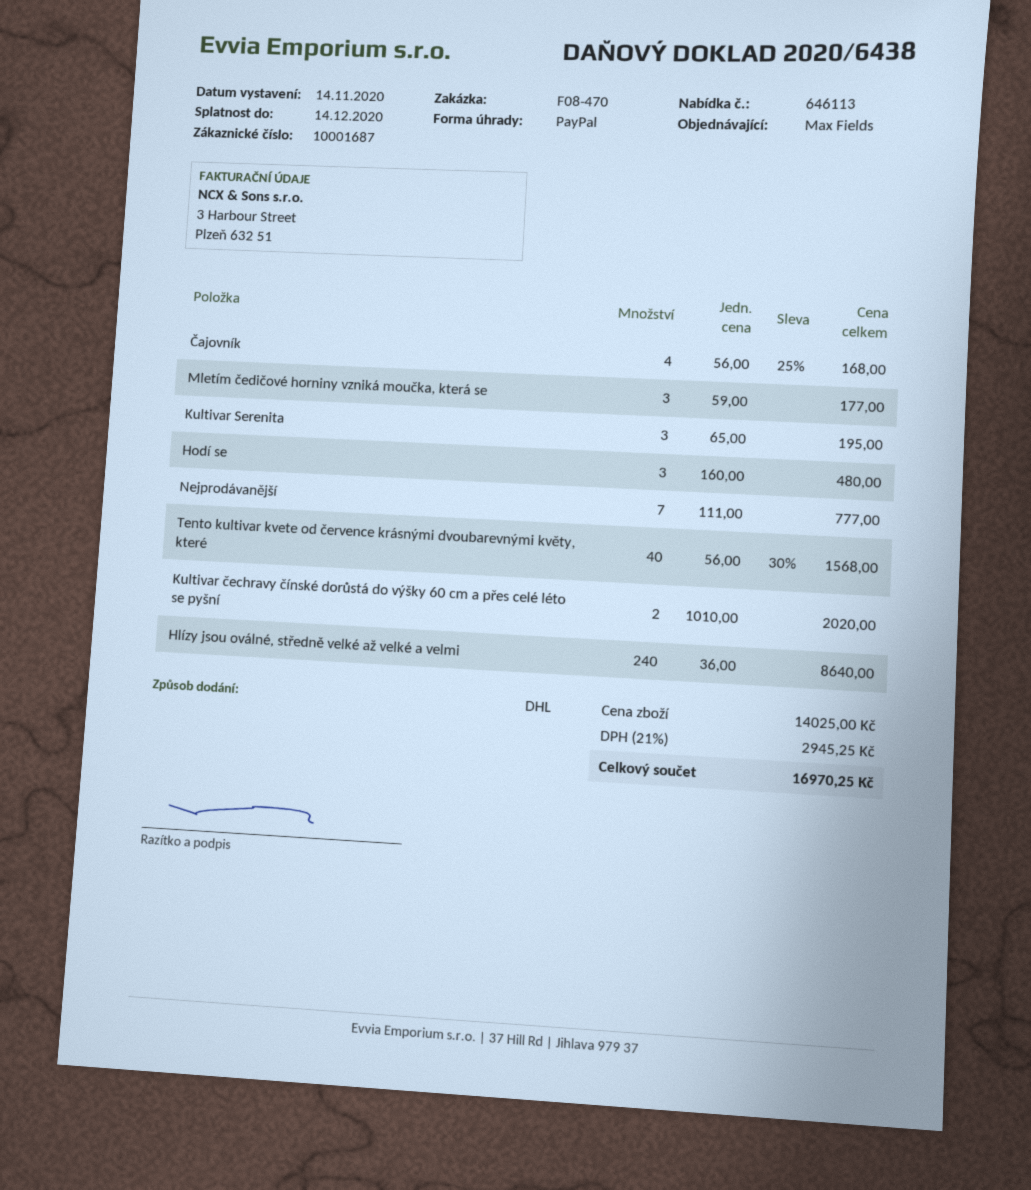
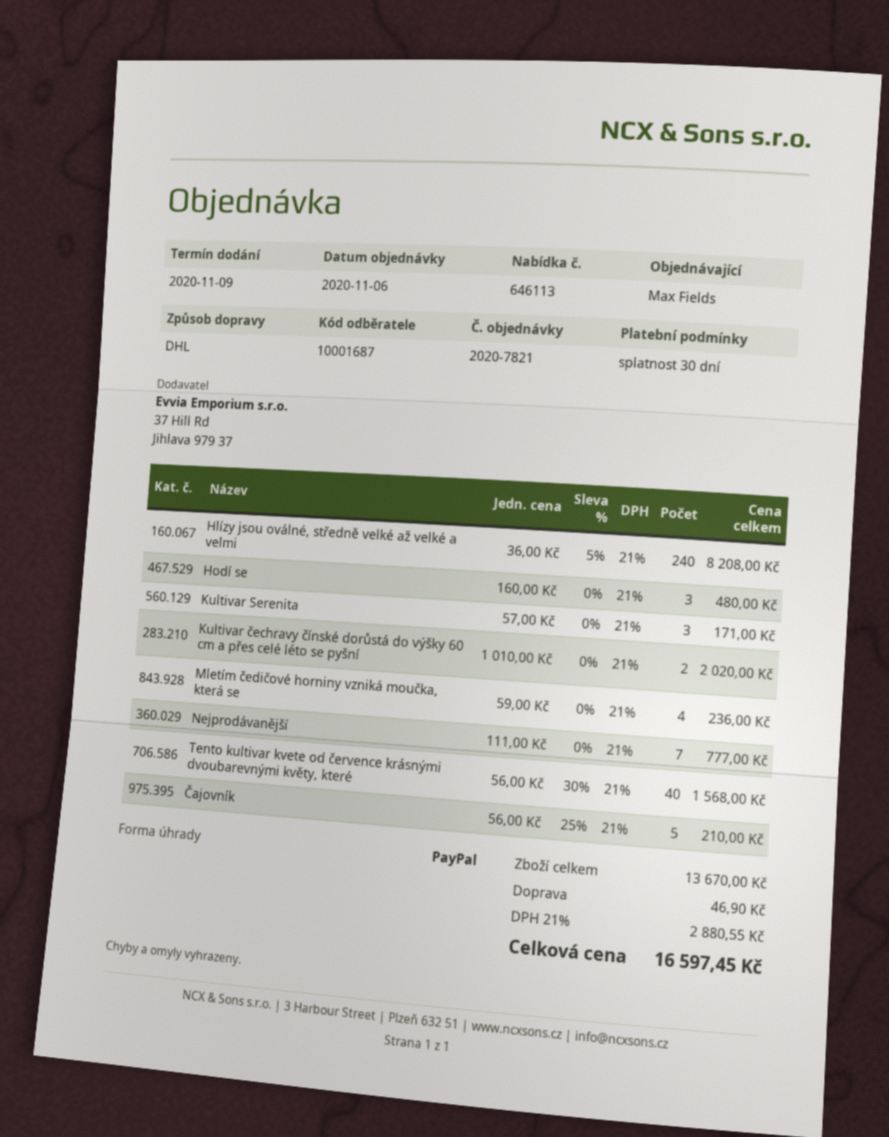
Čajovník: 4 x 56.00 - 25% = 168.00 -> 5 x 56.00 - 25% = 210.00
Mletím čedičové horniny vzniká moučka, která se: 3 x 59.00 = 177.00 -> 4 x 59.00 = 236.00
Kultivar Serenita: 3 x 65.00 = 195.00 -> 3 x 57.00 = 171.00
Hlízy jsou oválné, středně velké až velké a velmi: 240 x 36.00 = 8640.00 -> 240 x 36.00 - 5% = 8208.00
subtotal: 14025.00 -> 13670.00
shipping: none -> 46.90
tax: 21% = 2945.25 -> 21% = 2880.55
total: 16970.25 -> 16597.45

